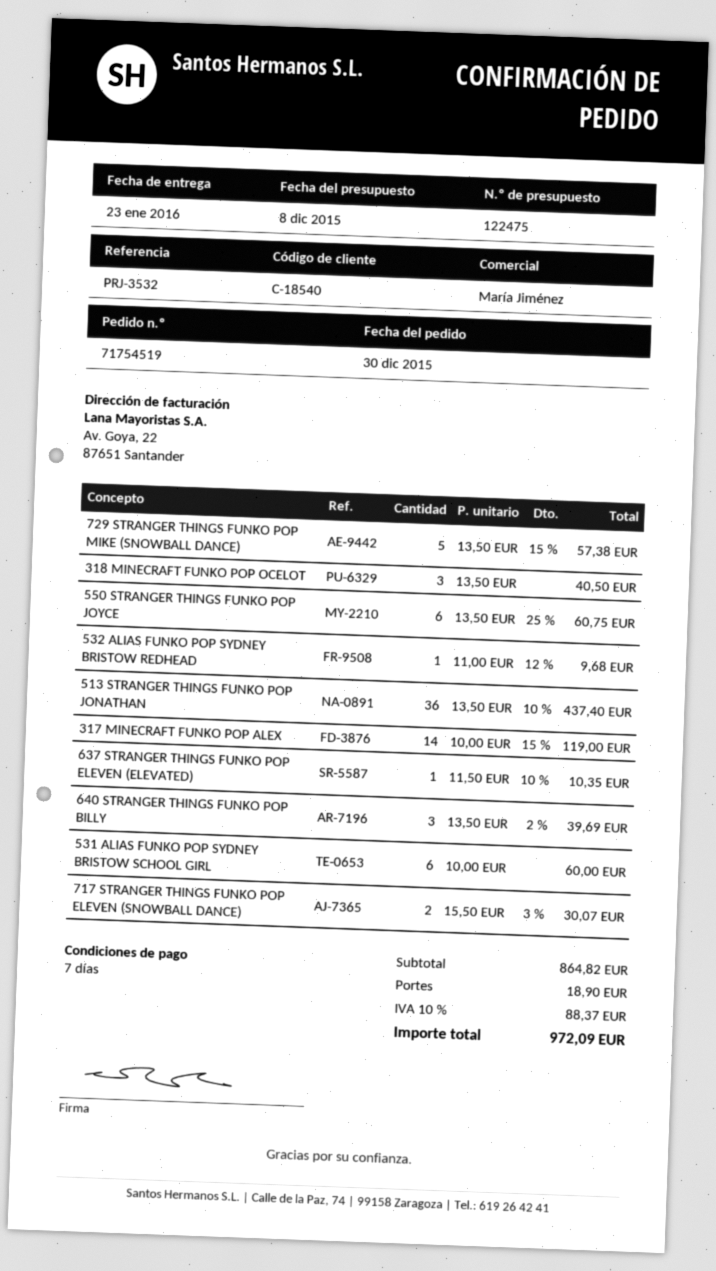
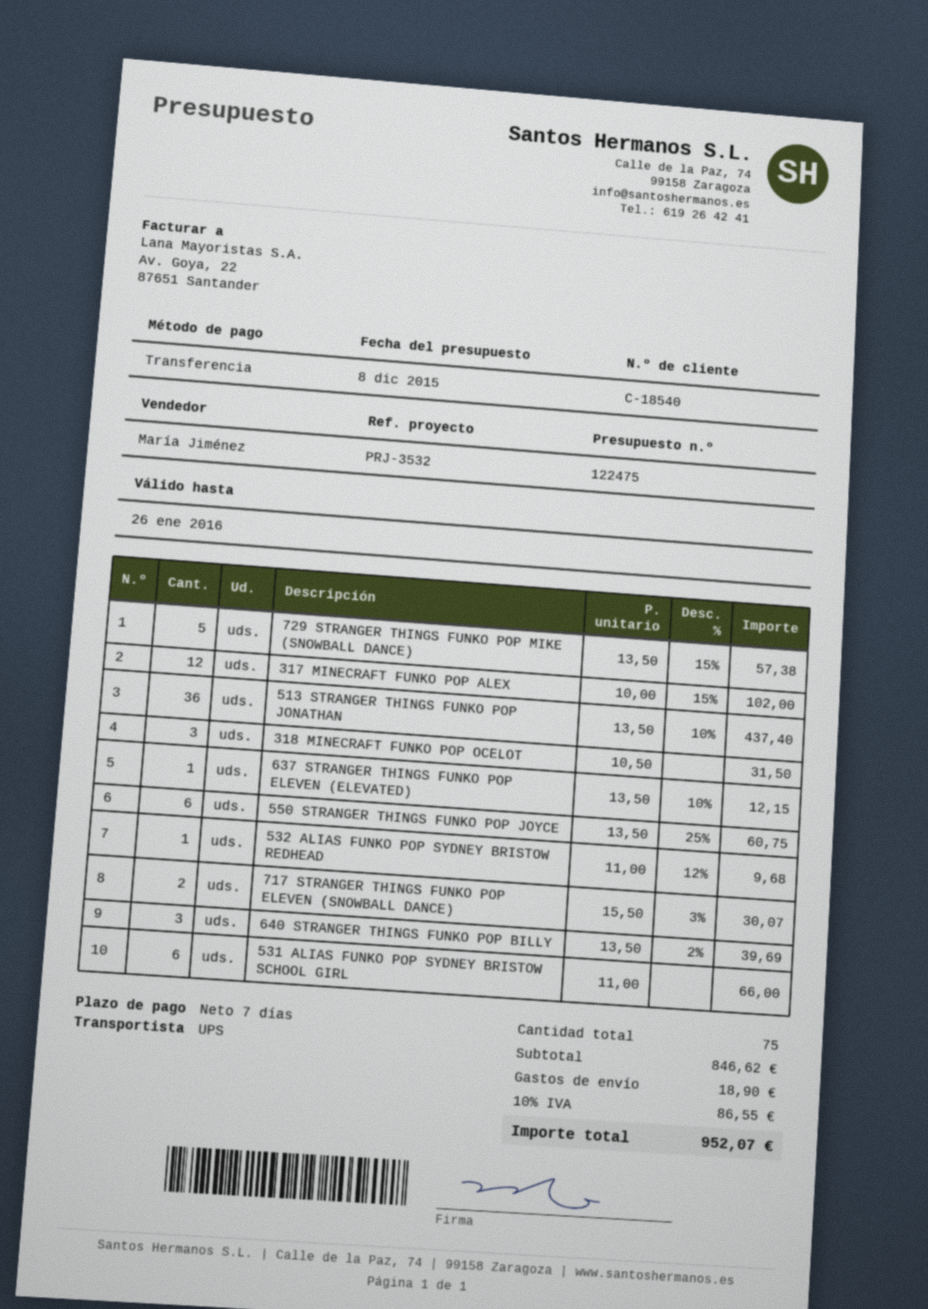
318 MINECRAFT FUNKO POP OCELOT: 3 x 13.50 = 40.50 -> 3 x 10.50 = 31.50
317 MINECRAFT FUNKO POP ALEX: 14 x 10.00 - 15% = 119.00 -> 12 x 10.00 - 15% = 102.00
637 STRANGER THINGS FUNKO POP ELEVEN (ELEVATED): 1 x 11.50 - 10% = 10.35 -> 1 x 13.50 - 10% = 12.15
531 ALIAS FUNKO POP SYDNEY BRISTOW SCHOOL GIRL: 6 x 10.00 = 60.00 -> 6 x 11.00 = 66.00
subtotal: 864.82 -> 846.62
tax: 10% = 88.37 -> 10% = 86.55
total: 972.09 -> 952.07

